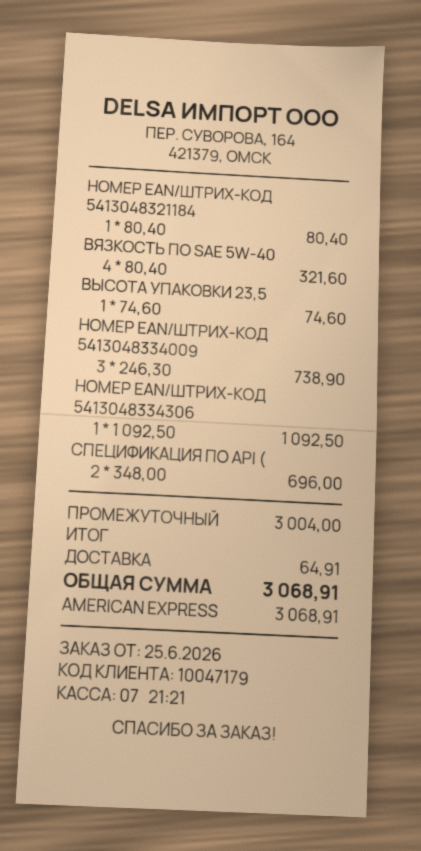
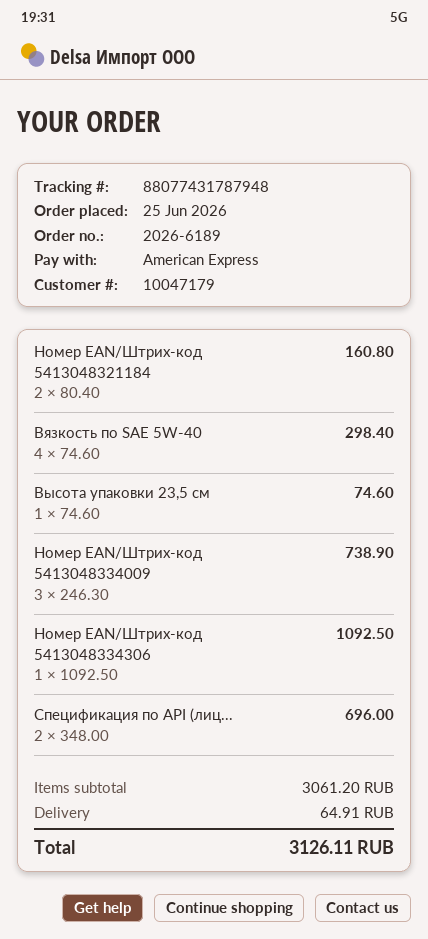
НОМЕР EAN/ШТРИХ-КОД 5413048321184: 1 x 80.40 = 80.40 -> 2 x 80.40 = 160.80
ВЯЗКОСТЬ ПО SAE 5W-40: 4 x 80.40 = 321.60 -> 4 x 74.60 = 298.40
subtotal: 3004.00 -> 3061.20
total: 3068.91 -> 3126.11

